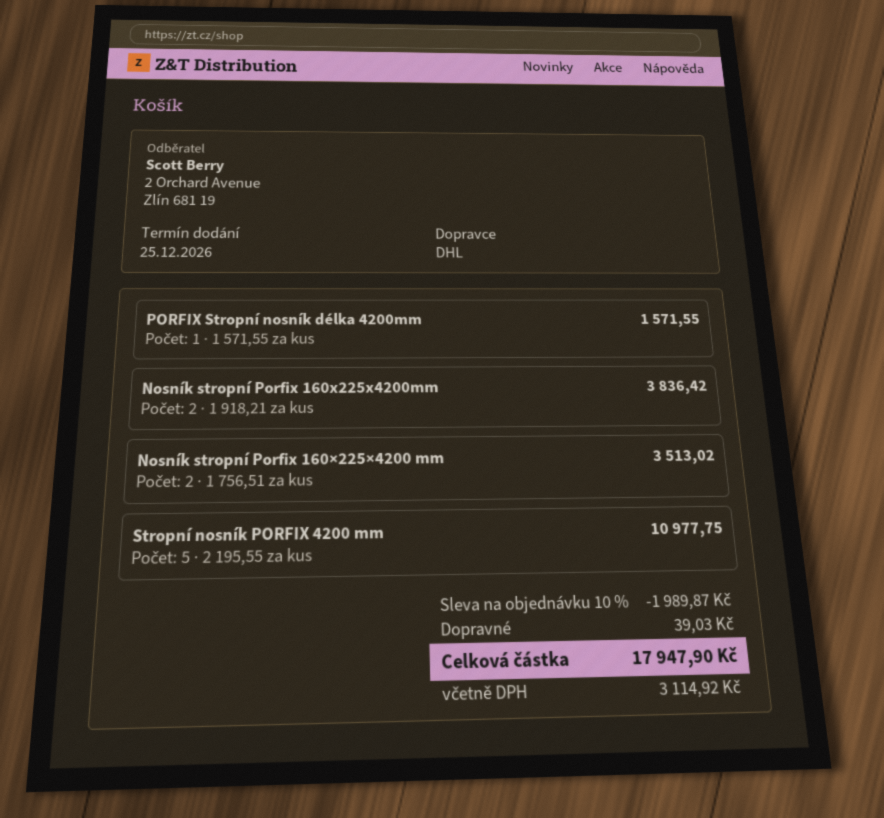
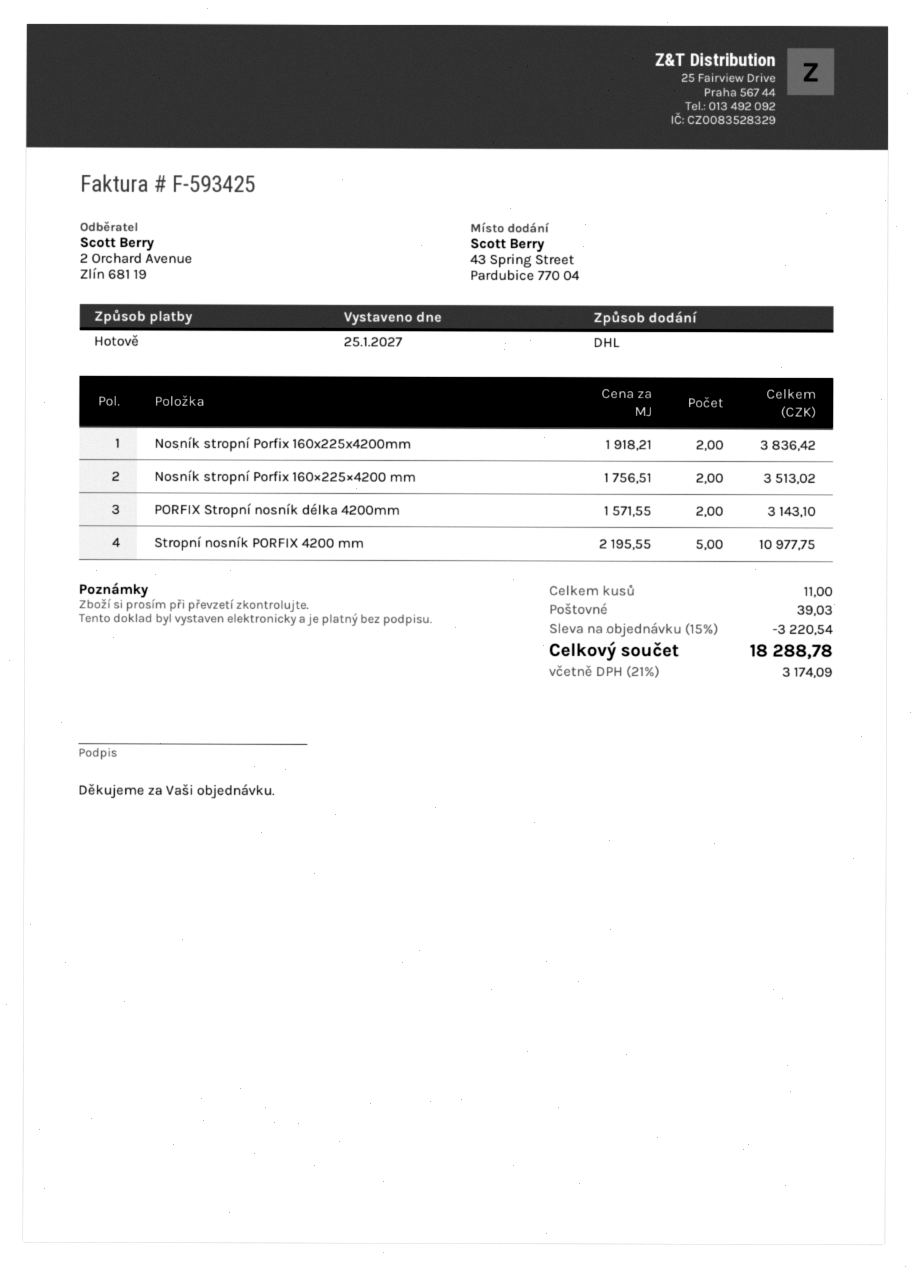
PORFIX Stropní nosník délka 4200mm: 1 x 1571.55 = 1571.55 -> 2 x 1571.55 = 3143.10
discount: 10% = 1989.87 -> 15% = 3220.54
tax: 3114.92 -> 3174.09
total: 17947.90 -> 18288.78

